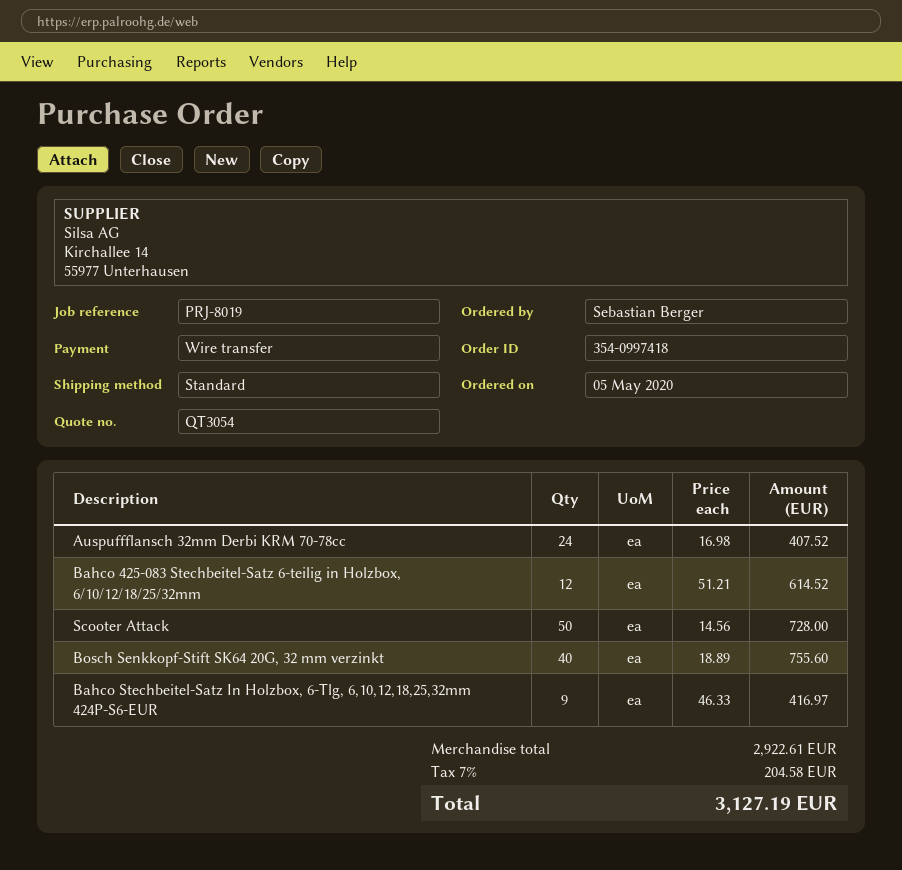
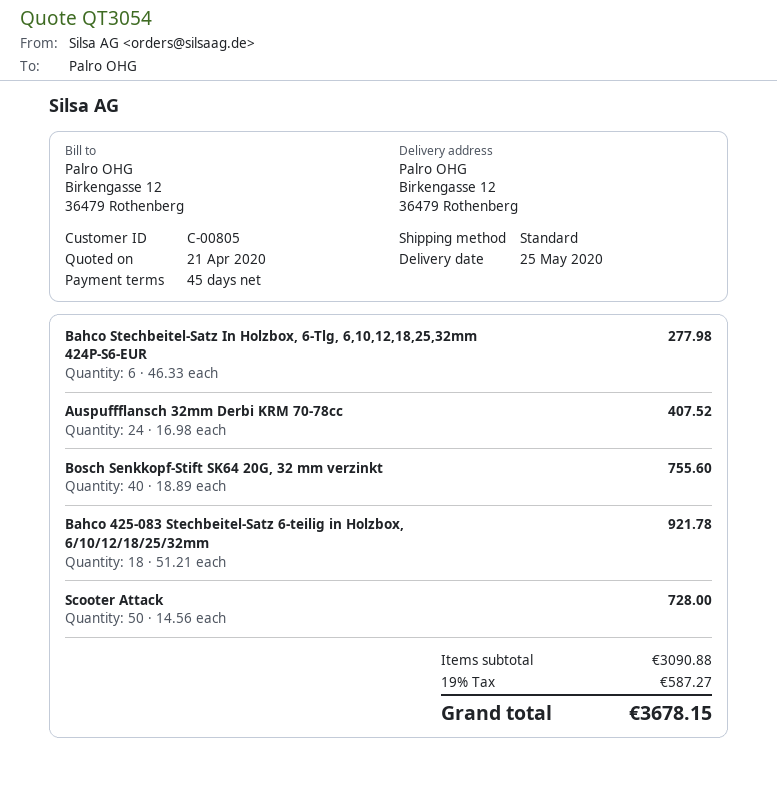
Bahco 425-083 Stechbeitel-Satz 6-teilig in Holzbox, 6/10/12/18/25/32mm: 12 x 51.21 = 614.52 -> 18 x 51.21 = 921.78
Bahco Stechbeitel-Satz In Holzbox, 6-Tlg, 6,10,12,18,25,32mm 424P-S6-EUR: 9 x 46.33 = 416.97 -> 6 x 46.33 = 277.98
subtotal: 2922.61 -> 3090.88
tax: 7% = 204.58 -> 19% = 587.27
total: 3127.19 -> 3678.15

